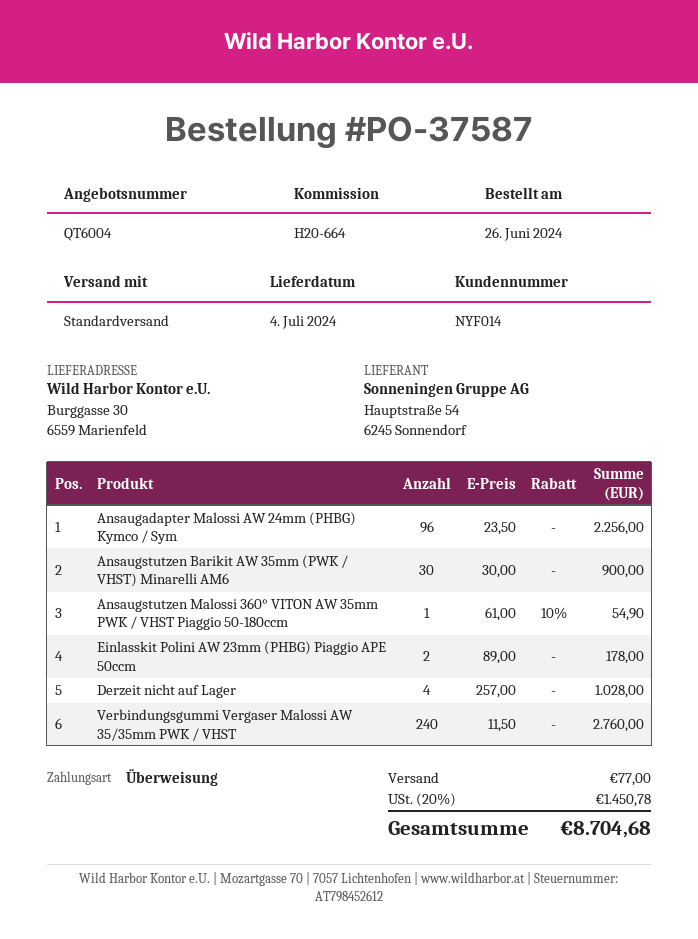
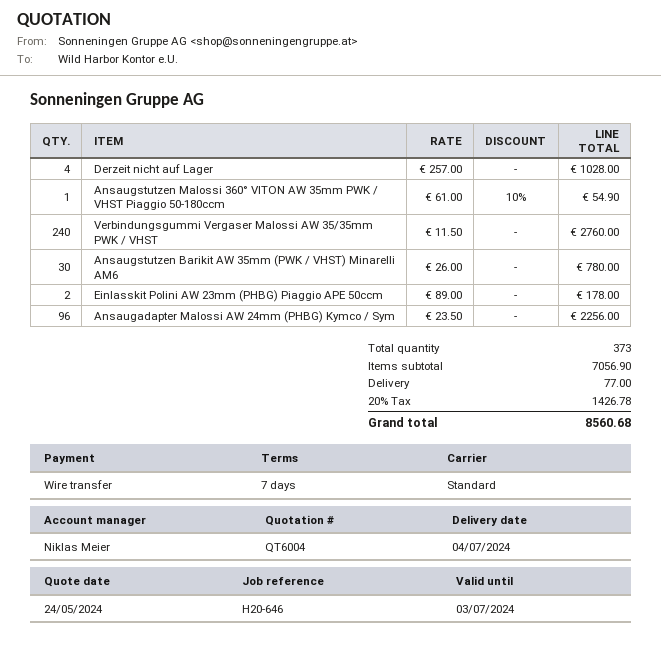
reference: H20-664 -> H20-646
Ansaugstutzen Barikit AW 35mm (PWK / VHST) Minarelli AM6: 30 x 30.00 = 900.00 -> 30 x 26.00 = 780.00
tax: 20% = 1450.78 -> 20% = 1426.78
total: 8704.68 -> 8560.68

